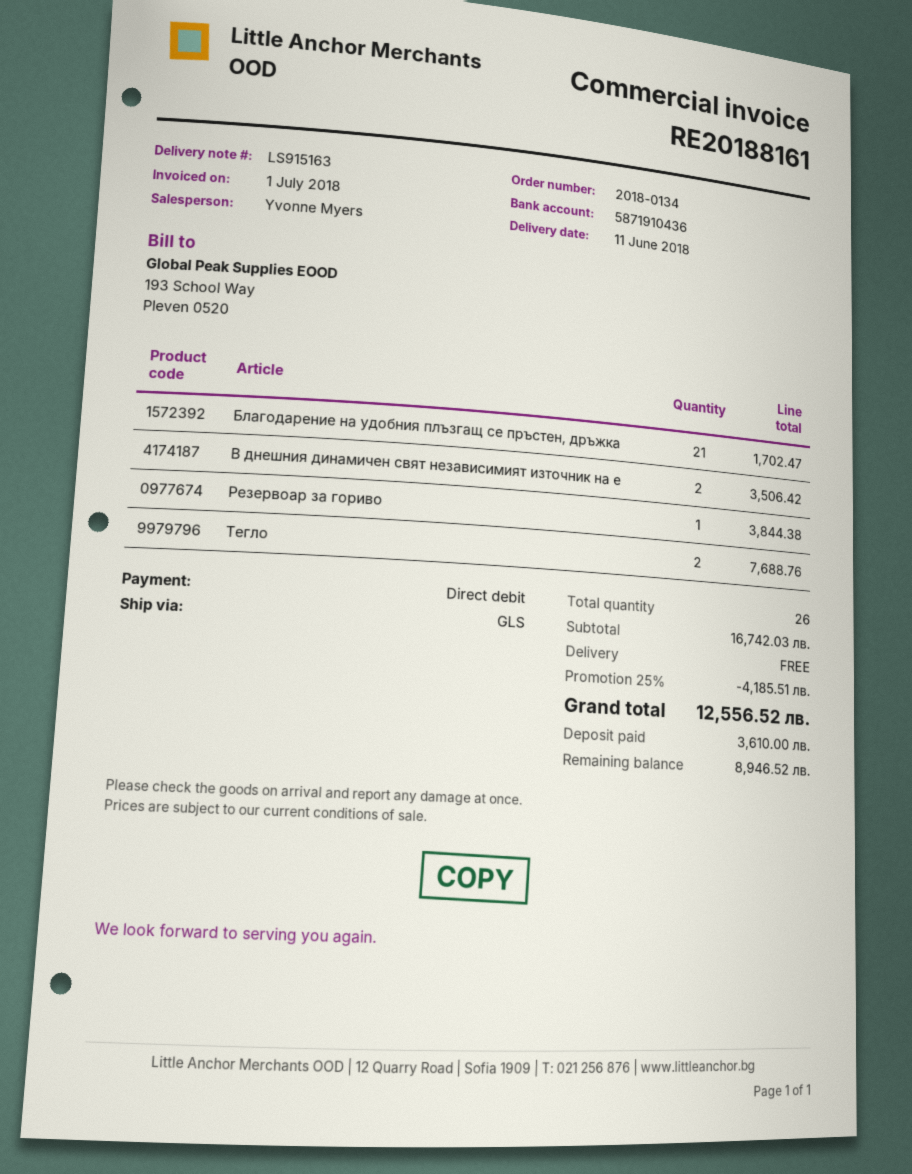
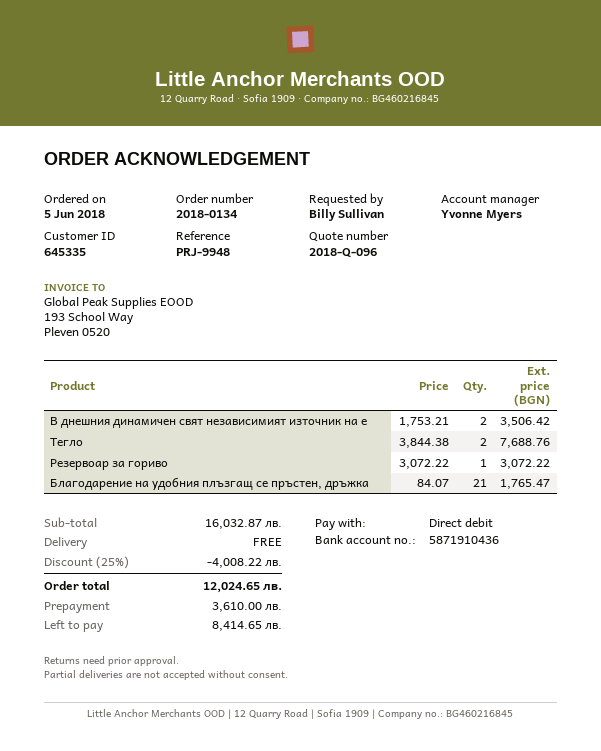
Благодарение на удобния плъзгащ се пръстен, дръжка: 21 for 1702.47 -> 21 for 1765.47
Резервоар за гориво: 1 for 3844.38 -> 1 for 3072.22
subtotal: 16742.03 -> 16032.87
discount: 25% = 4185.51 -> 25% = 4008.22
total: 12556.52 -> 12024.65
balance: 8946.52 -> 8414.65

